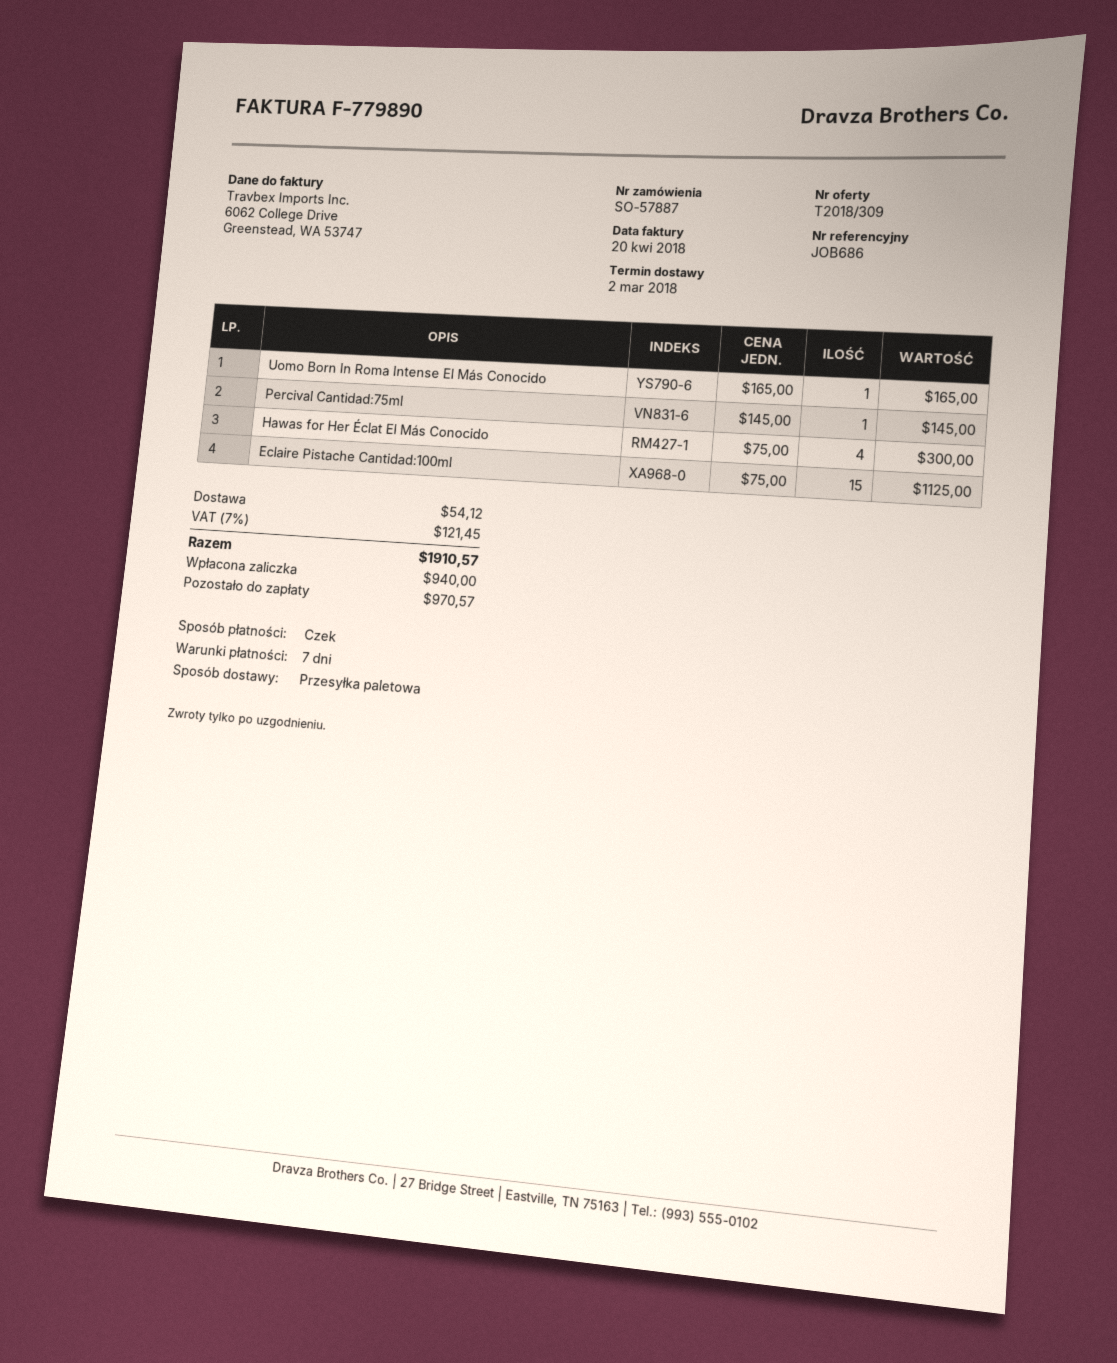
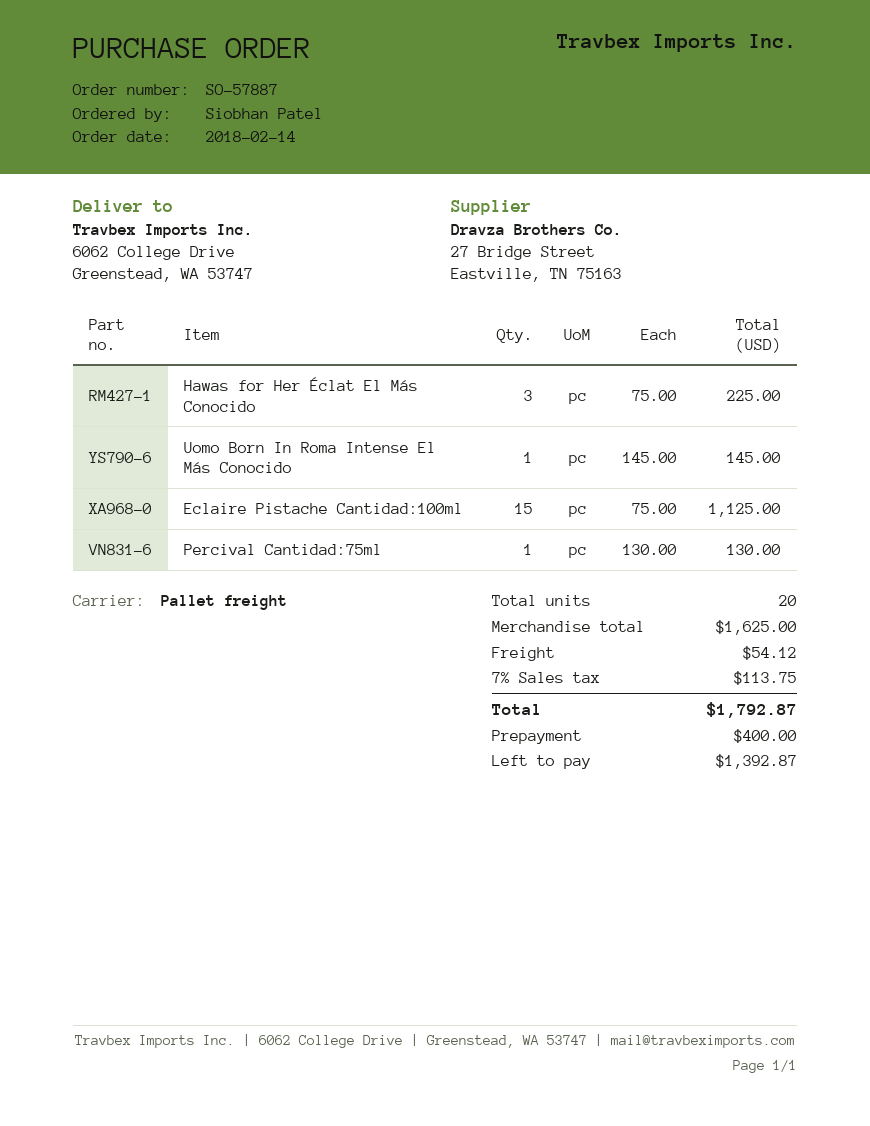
Uomo Born In Roma Intense El Más Conocido: 1 x 165.00 = 165.00 -> 1 x 145.00 = 145.00
Percival Cantidad:75ml: 1 x 145.00 = 145.00 -> 1 x 130.00 = 130.00
Hawas for Her Éclat El Más Conocido: 4 x 75.00 = 300.00 -> 3 x 75.00 = 225.00
tax: 7% = 121.45 -> 7% = 113.75
total: 1910.57 -> 1792.87
deposit: 940.00 -> 400.00
balance: 970.57 -> 1392.87

